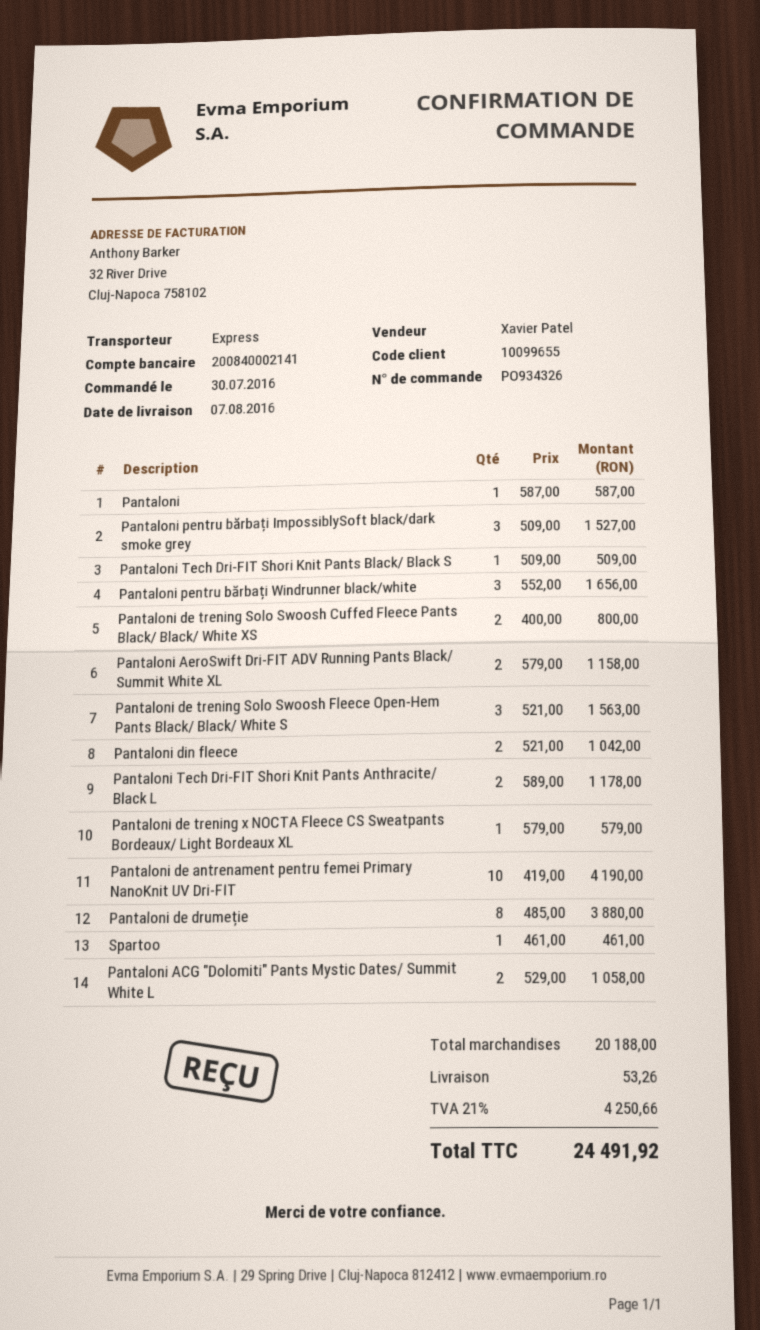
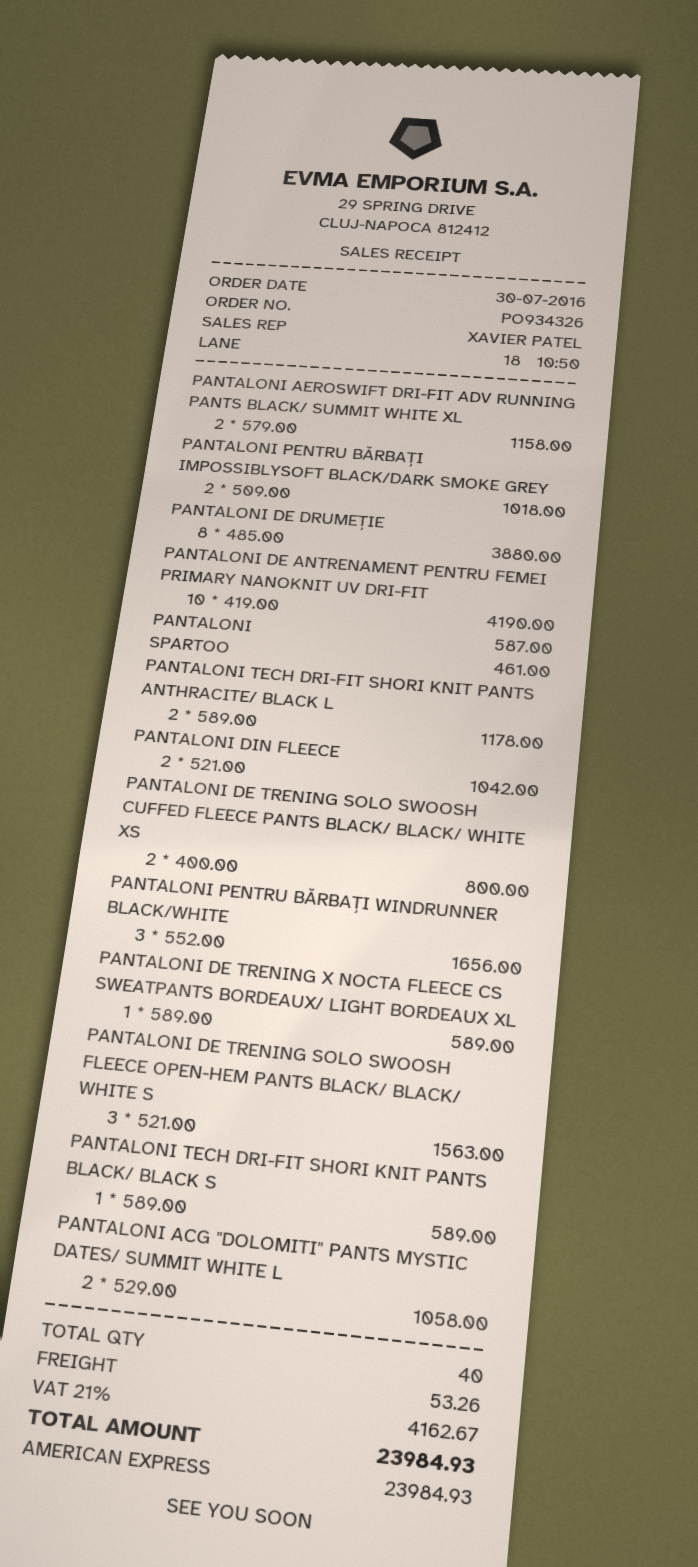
Pantaloni pentru bărbați ImpossiblySoft black/dark smoke grey: 3 x 509.00 = 1527.00 -> 2 x 509.00 = 1018.00
Pantaloni Tech Dri-FIT Shori Knit Pants Black/ Black S: 1 x 509.00 = 509.00 -> 1 x 589.00 = 589.00
Pantaloni de trening x NOCTA Fleece CS Sweatpants Bordeaux/ Light Bordeaux XL: 1 x 579.00 = 579.00 -> 1 x 589.00 = 589.00
tax: 21% = 4250.66 -> 21% = 4162.67
total: 24491.92 -> 23984.93

